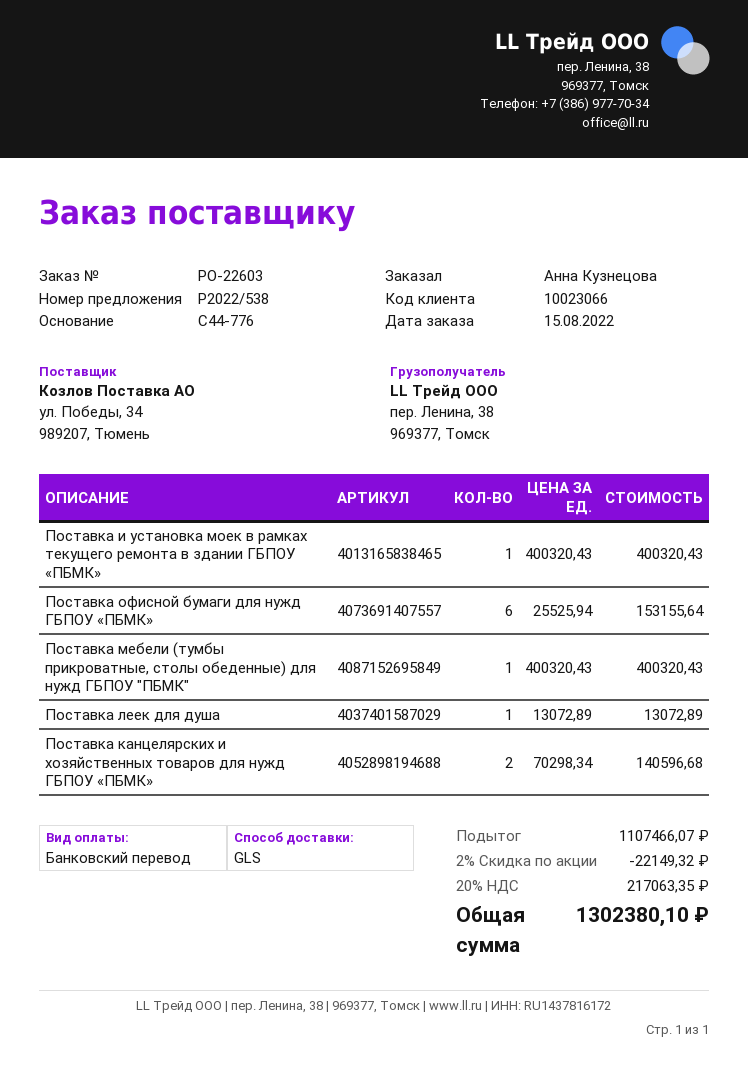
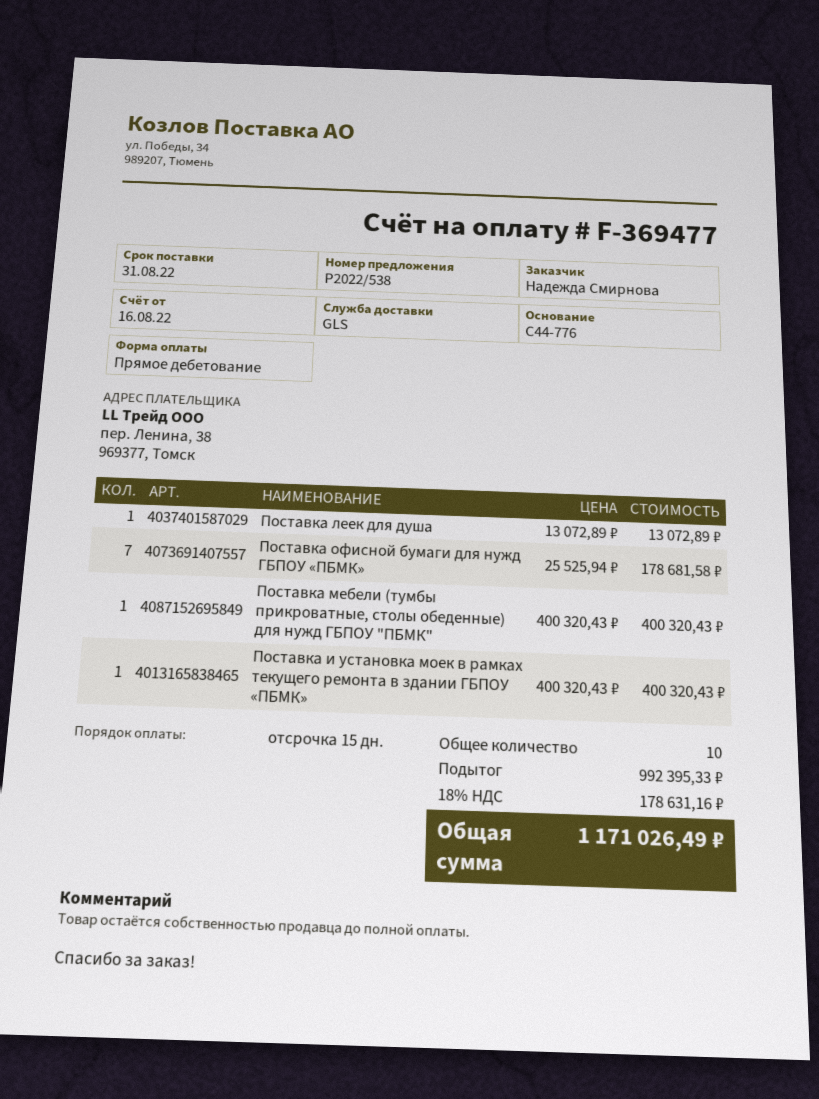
ordered by: Анна Кузнецова -> Надежда Смирнова
payment method: bank transfer -> direct debit
Поставка офисной бумаги для нужд ГБПОУ «ПБМК»: 6 x 25525.94 = 153155.64 -> 7 x 25525.94 = 178681.58
Поставка канцелярских и хозяйственных товаров для нужд ГБПОУ «ПБМК»: 2 x 70298.34 = 140596.68 -> none
subtotal: 1107466.07 -> 992395.33
discount: 2% = 22149.32 -> none
tax: 20% = 217063.35 -> 18% = 178631.16
total: 1302380.10 -> 1171026.49

